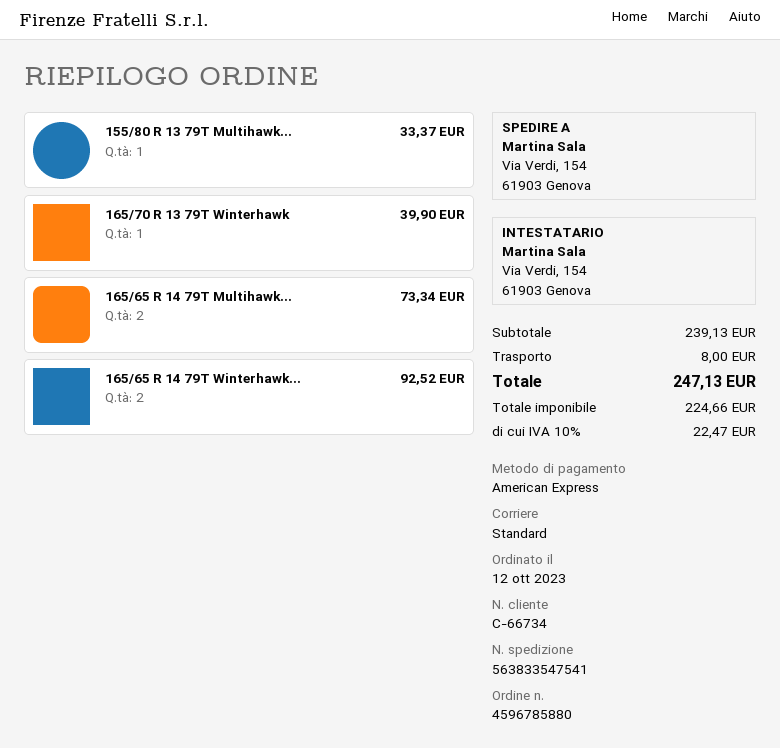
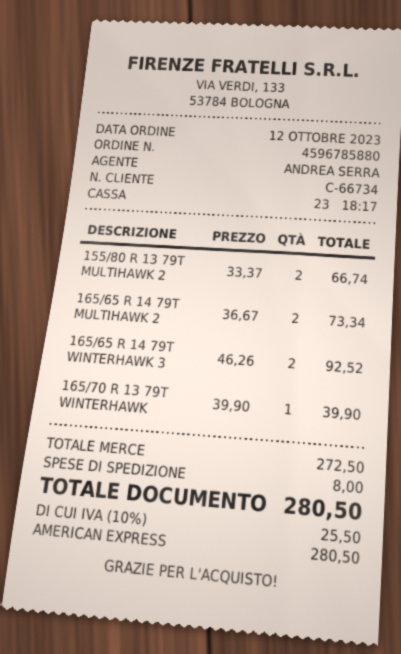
155/80 R 13 79T Multihawk...: 1 for 33.37 -> 2 for 66.74
subtotal: 239.13 -> 272.50
tax: 10% = 22.47 -> 10% = 25.50
total: 247.13 -> 280.50

